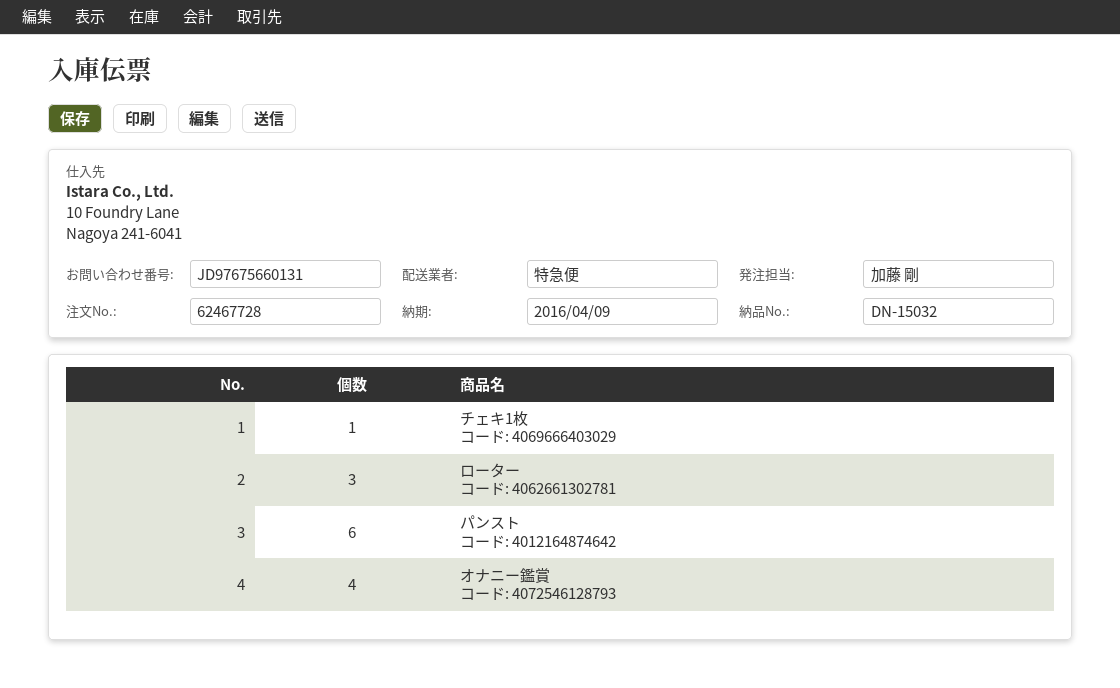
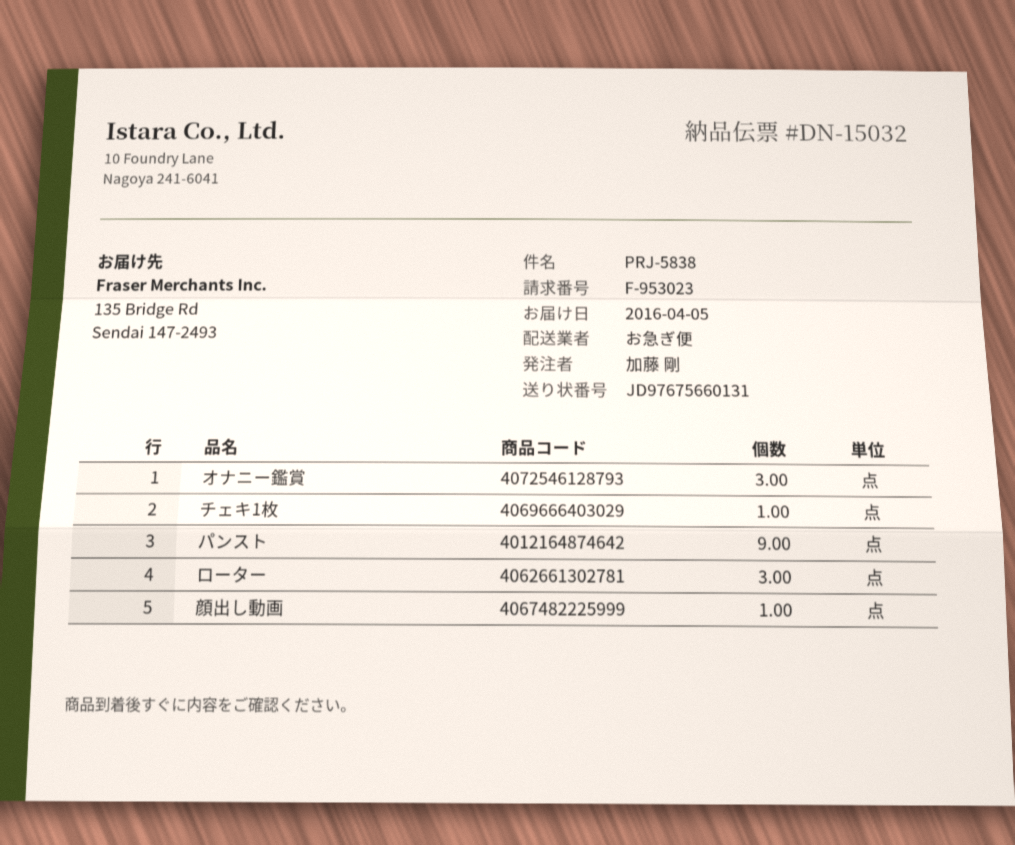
delivery date: 2016-04-09 -> 2016-04-05
パンスト: 6 -> 9
オナニー鑑賞: 4 -> 3
顔出し動画: none -> 1

